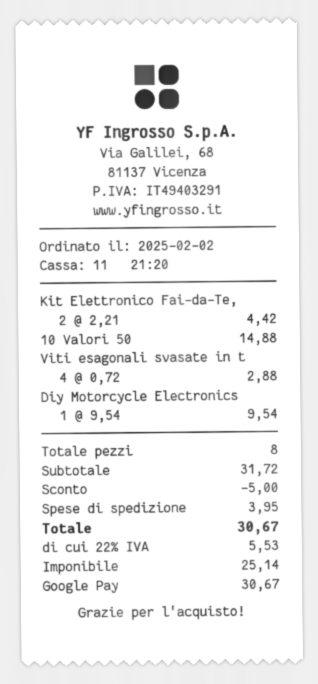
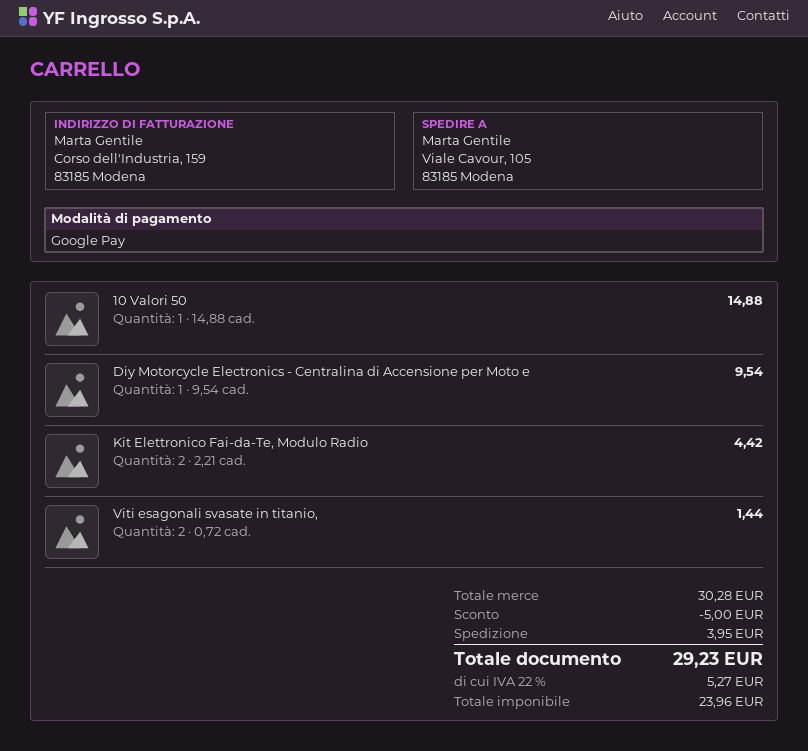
Viti esagonali svasate in t: 4 x 0.72 = 2.88 -> 2 x 0.72 = 1.44
subtotal: 31.72 -> 30.28
net: 25.14 -> 23.96
tax: 22% = 5.53 -> 22% = 5.27
total: 30.67 -> 29.23

